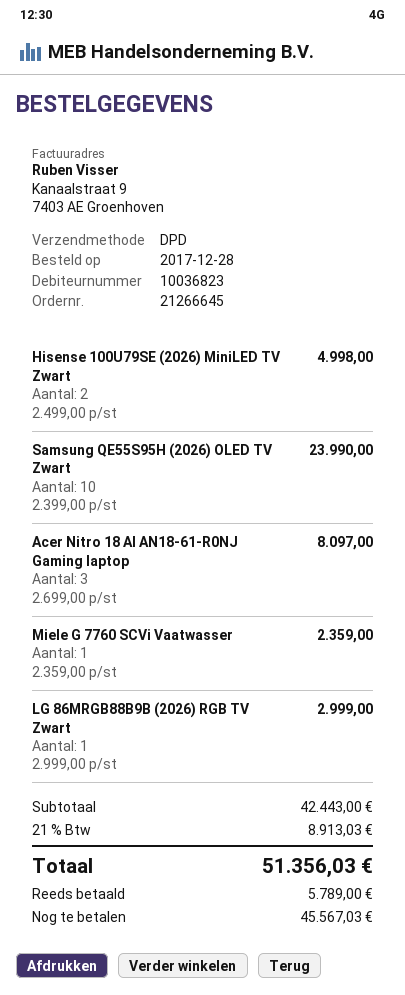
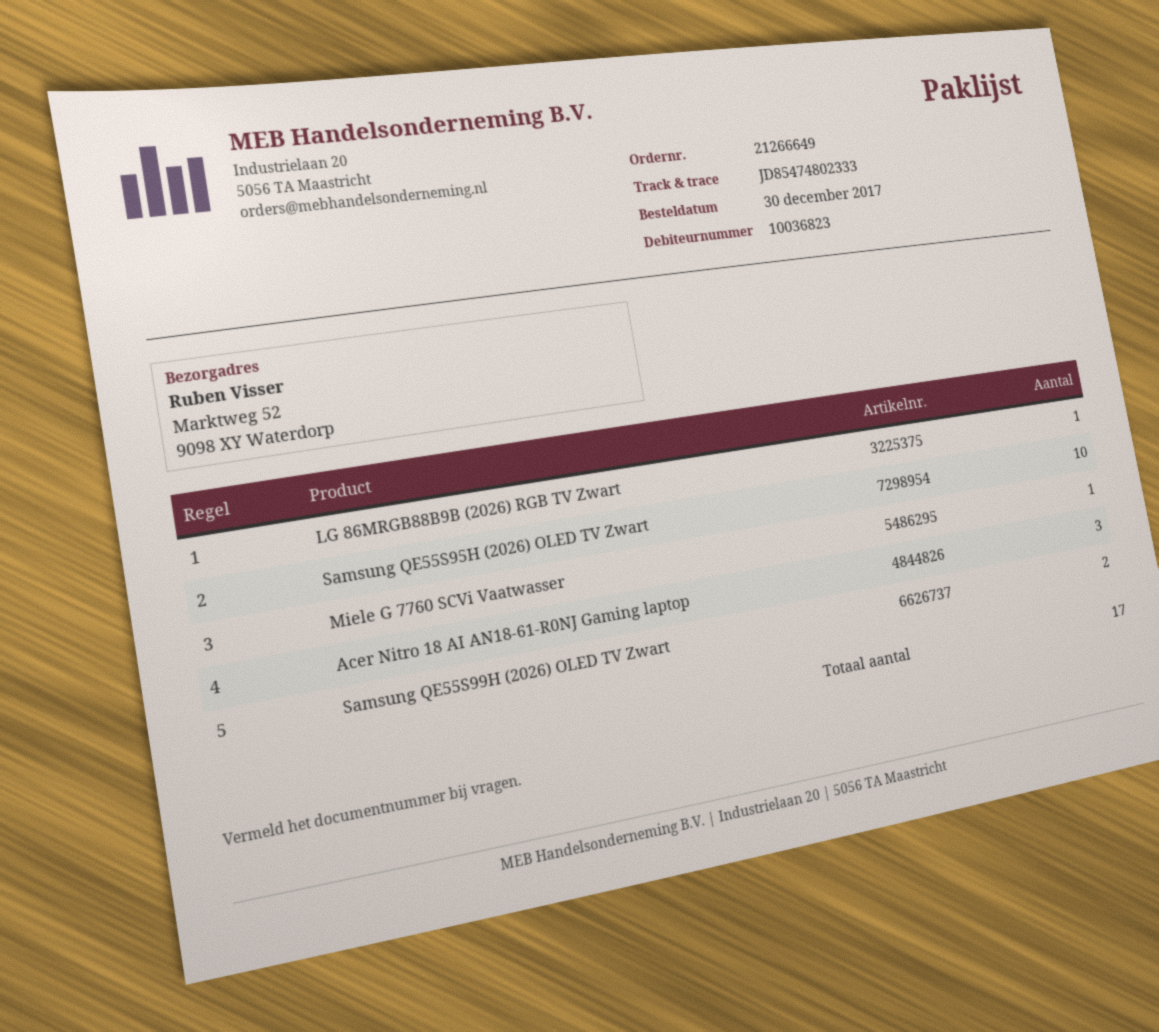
order number: 21266645 -> 21266649
order date: 2017-12-28 -> 2017-12-30
Hisense 100U79SE (2026) MiniLED TV Zwart: 2 -> none
Samsung QE55S99H (2026) OLED TV Zwart: none -> 2

